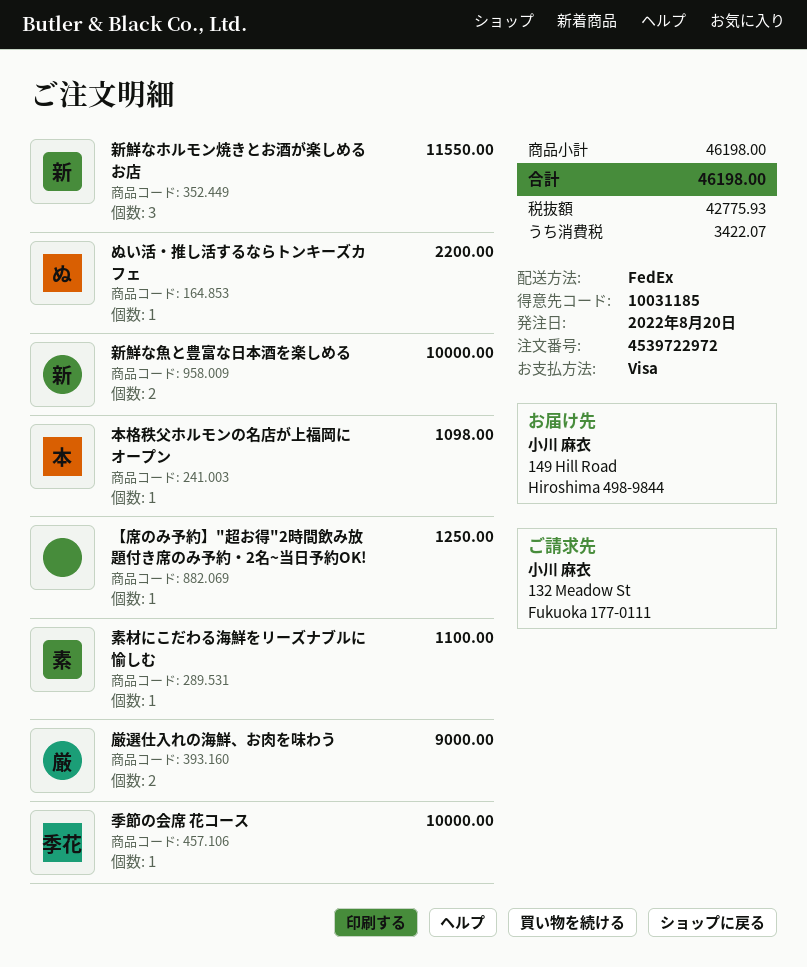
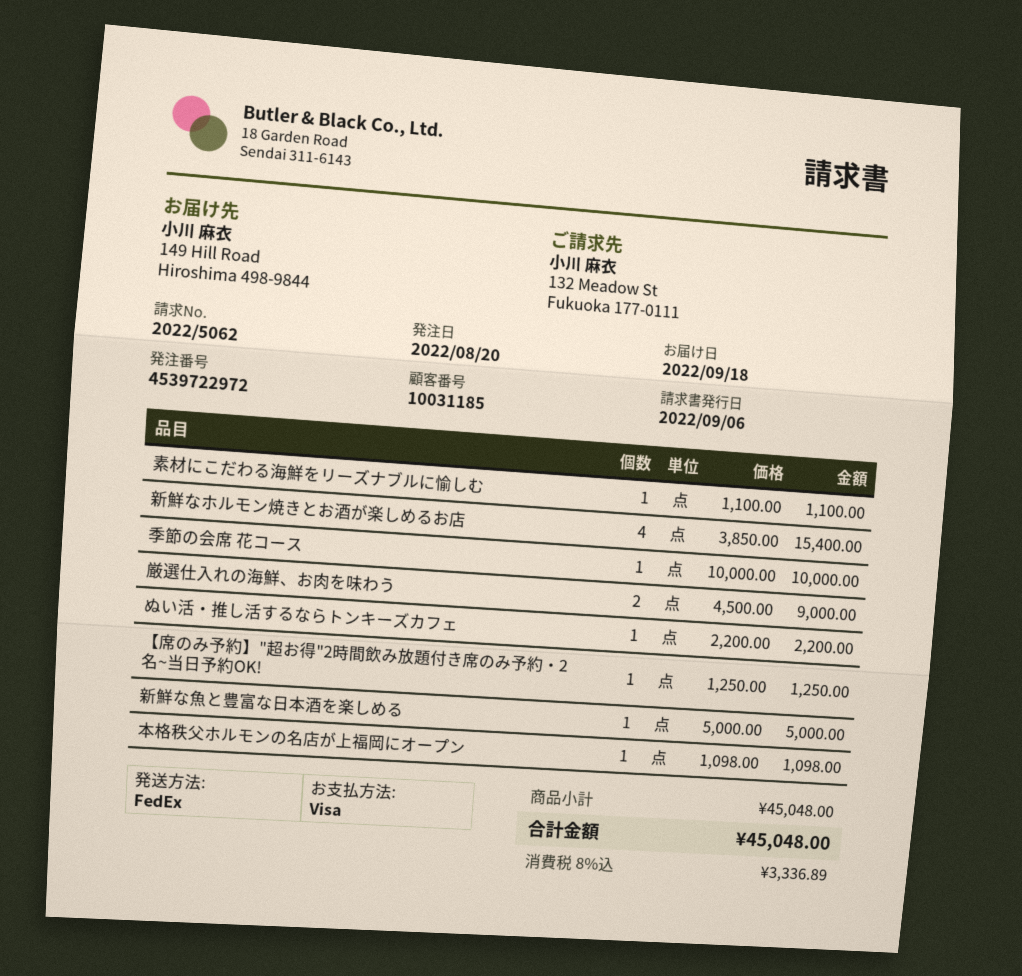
新鮮なホルモン焼きとお酒が楽しめるお店: 3 for 11550.00 -> 4 for 15400.00
新鮮な魚と豊富な日本酒を楽しめる: 2 for 10000.00 -> 1 for 5000.00
subtotal: 46198.00 -> 45048.00
tax: 3422.07 -> 3336.89
total: 46198.00 -> 45048.00

